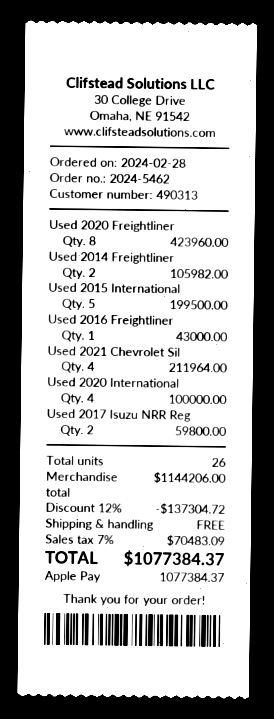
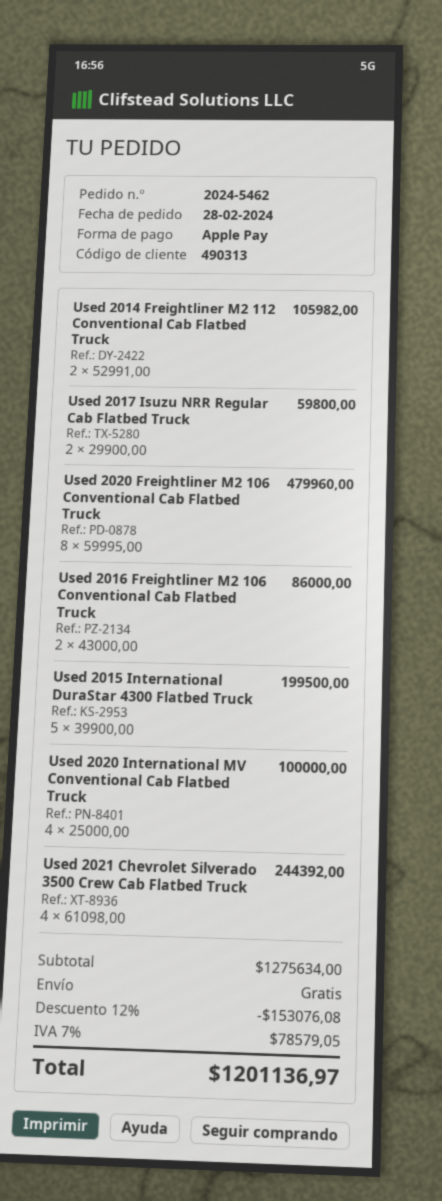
Used 2020 Freightliner: 8 for 423960.00 -> 8 for 479960.00
Used 2016 Freightliner: 1 for 43000.00 -> 2 for 86000.00
Used 2021 Chevrolet Sil: 4 for 211964.00 -> 4 for 244392.00
subtotal: 1144206.00 -> 1275634.00
discount: 12% = 137304.72 -> 12% = 153076.08
tax: 7% = 70483.09 -> 7% = 78579.05
total: 1077384.37 -> 1201136.97

